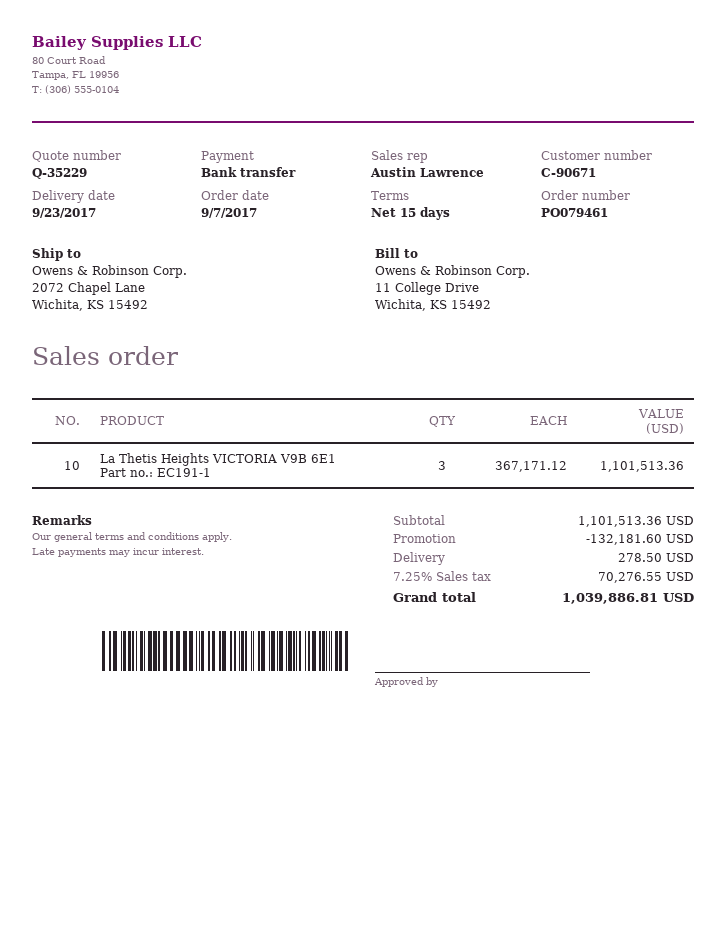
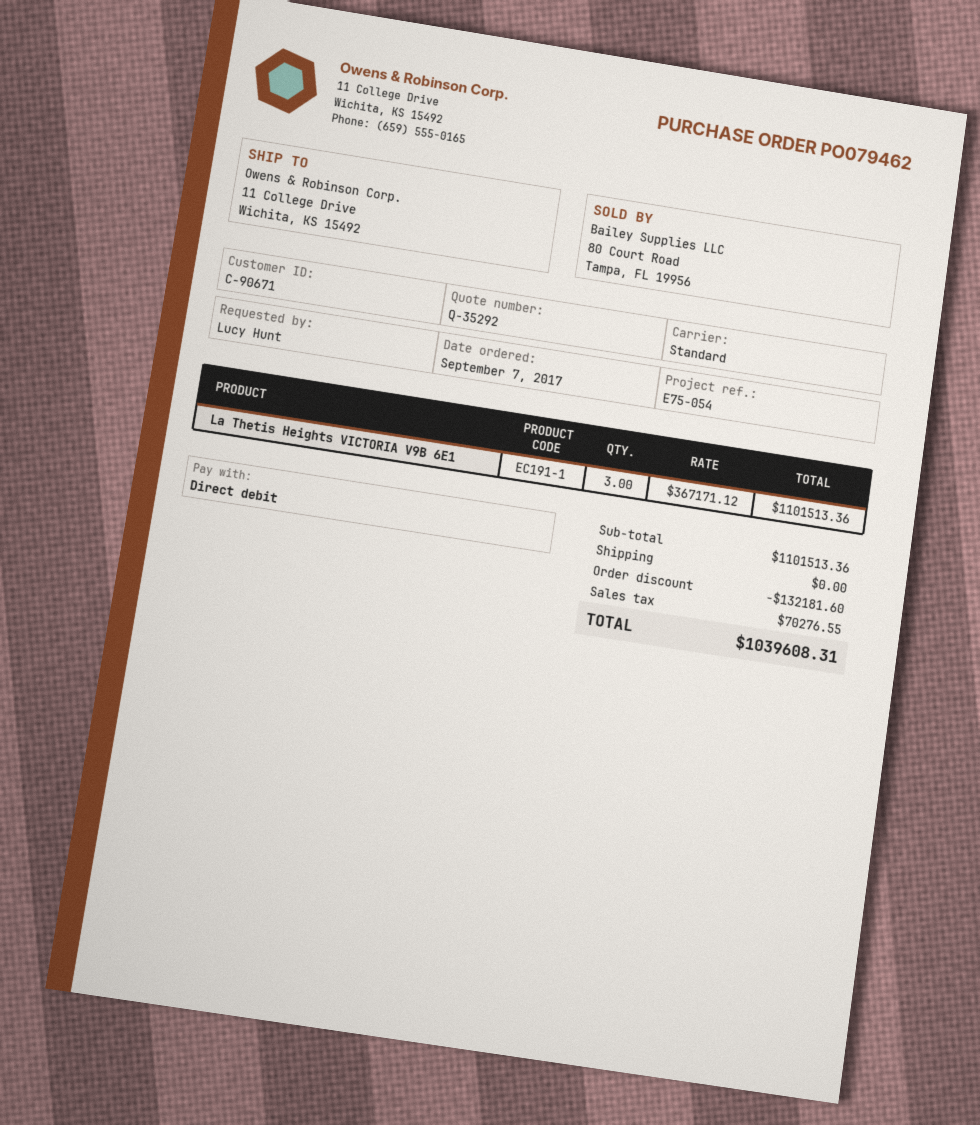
quote number: Q-35229 -> Q-35292
order number: PO079461 -> PO079462
payment method: bank transfer -> direct debit
ship to: 2072 Chapel Lane, Wichita, KS 15492 -> 11 College Drive, Wichita, KS 15492
shipping: 278.50 -> 0.00
total: 1039886.81 -> 1039608.31

